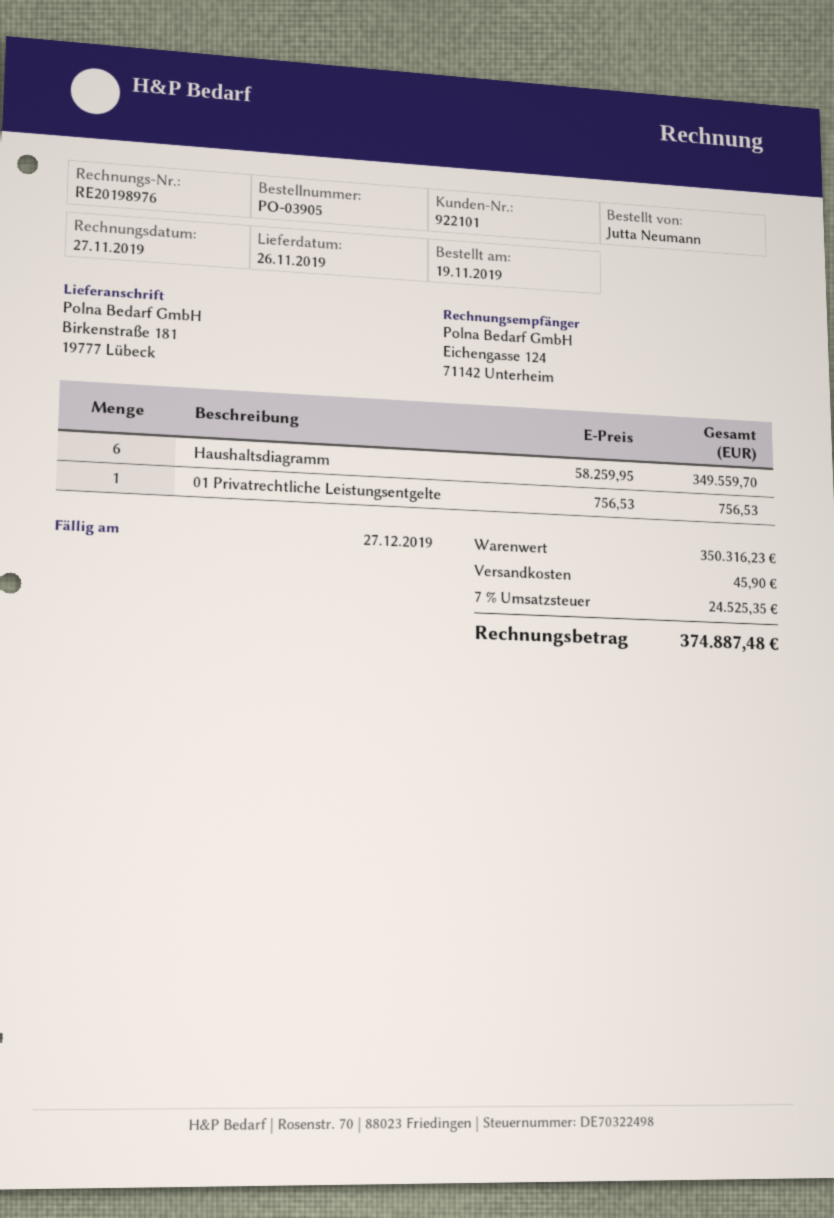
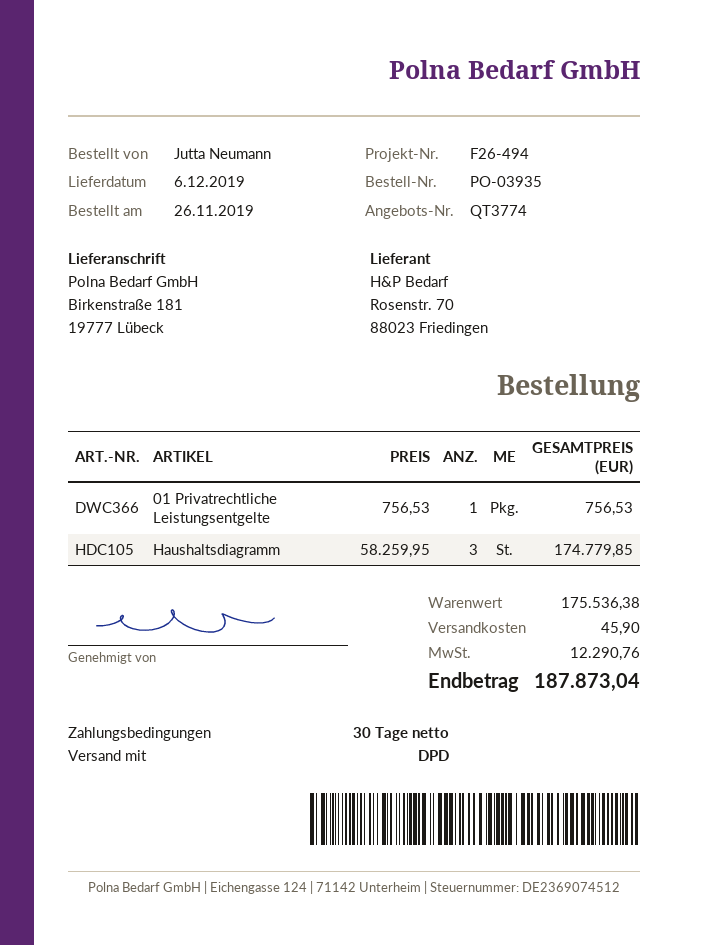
order number: PO-03905 -> PO-03935
order date: 2019-11-19 -> 2019-11-26
delivery date: 2019-11-26 -> 2019-12-06
Haushaltsdiagramm: 6 x 58259.95 = 349559.70 -> 3 x 58259.95 = 174779.85
subtotal: 350316.23 -> 175536.38
tax: 24525.35 -> 12290.76
total: 374887.48 -> 187873.04

